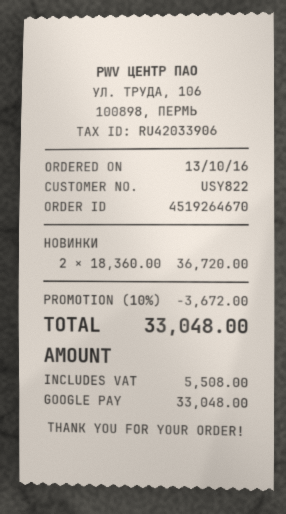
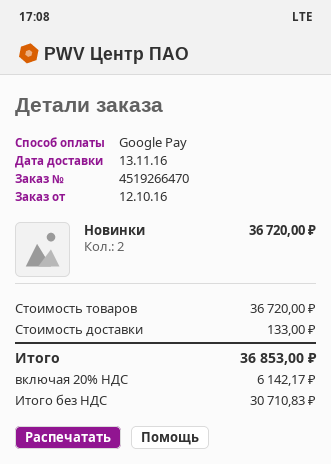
order number: 4519264670 -> 4519266470
order date: 2016-10-13 -> 2016-10-12
discount: 10% = 3672.00 -> none
shipping: none -> 133.00
tax: 5508.00 -> 6142.17
total: 33048.00 -> 36853.00

